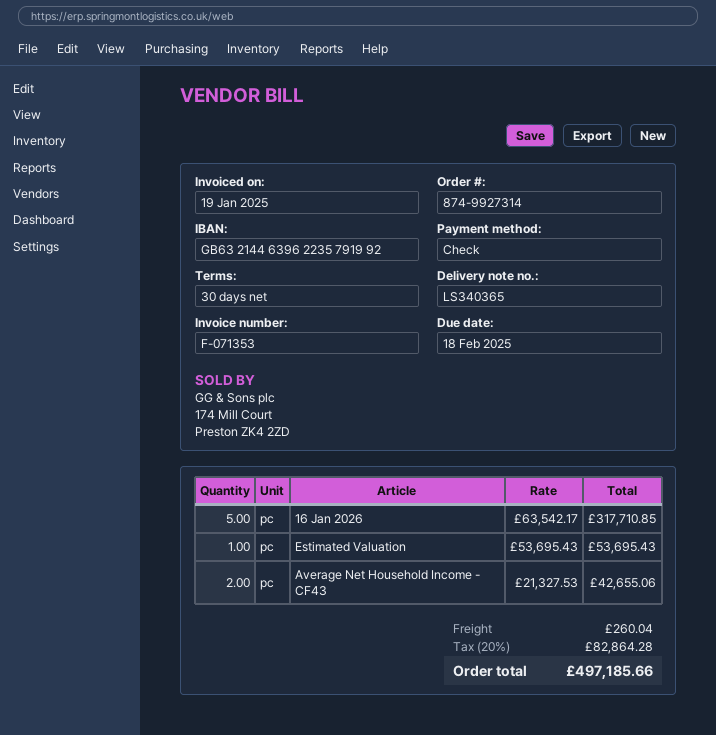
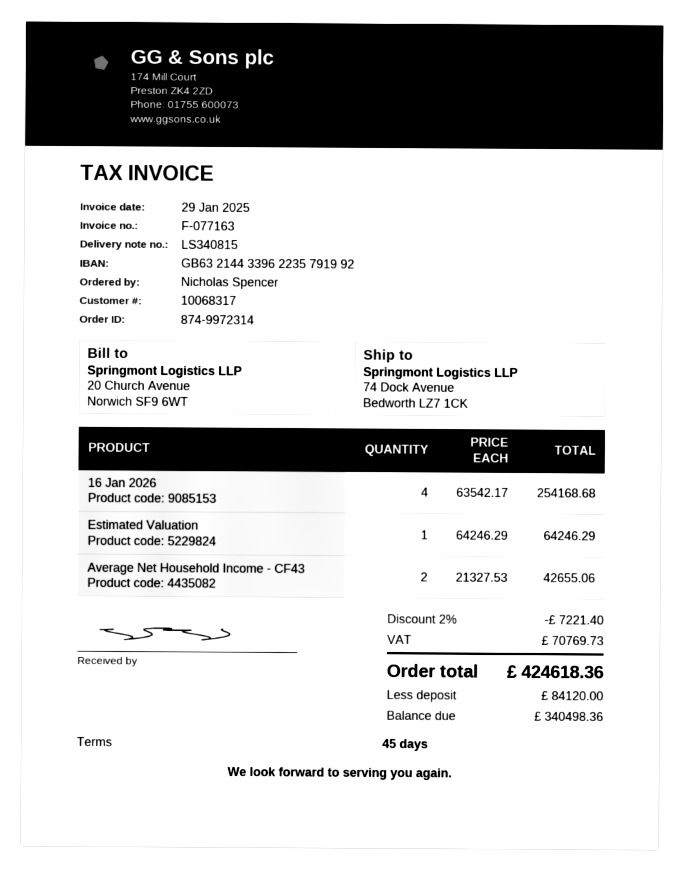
order number: 874-9927314 -> 874-9972314
delivery note number: LS340365 -> LS340815
invoice number: F-071353 -> F-077163
invoice date: 2025-01-19 -> 2025-01-29
payment terms: 30 days -> 45 days
bank account: GB63214463962235791992 -> GB63214433962235791992
16 Jan 2026: 5 x 63542.17 = 317710.85 -> 4 x 63542.17 = 254168.68
Estimated Valuation: 1 x 53695.43 = 53695.43 -> 1 x 64246.29 = 64246.29
discount: none -> 2% = 7221.40
shipping: 260.04 -> none
tax: 82864.28 -> 70769.73
total: 497185.66 -> 424618.36

